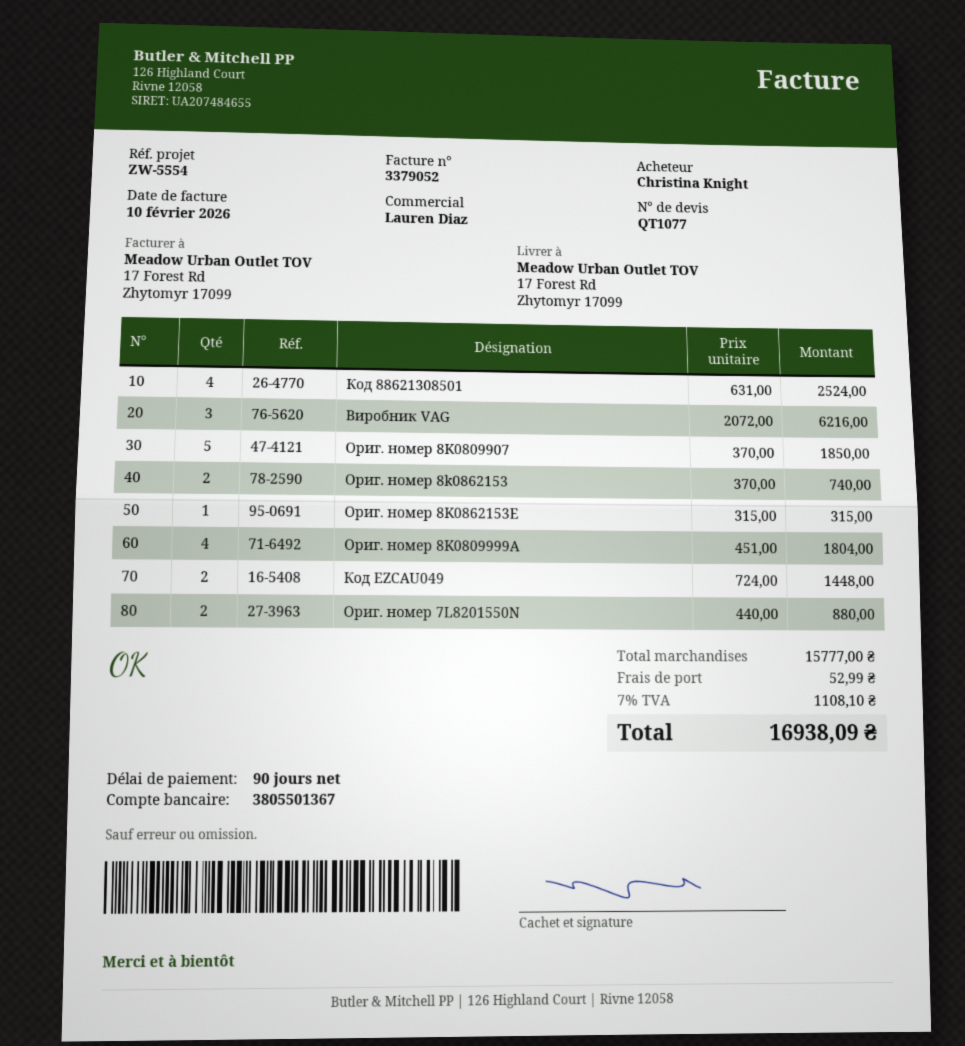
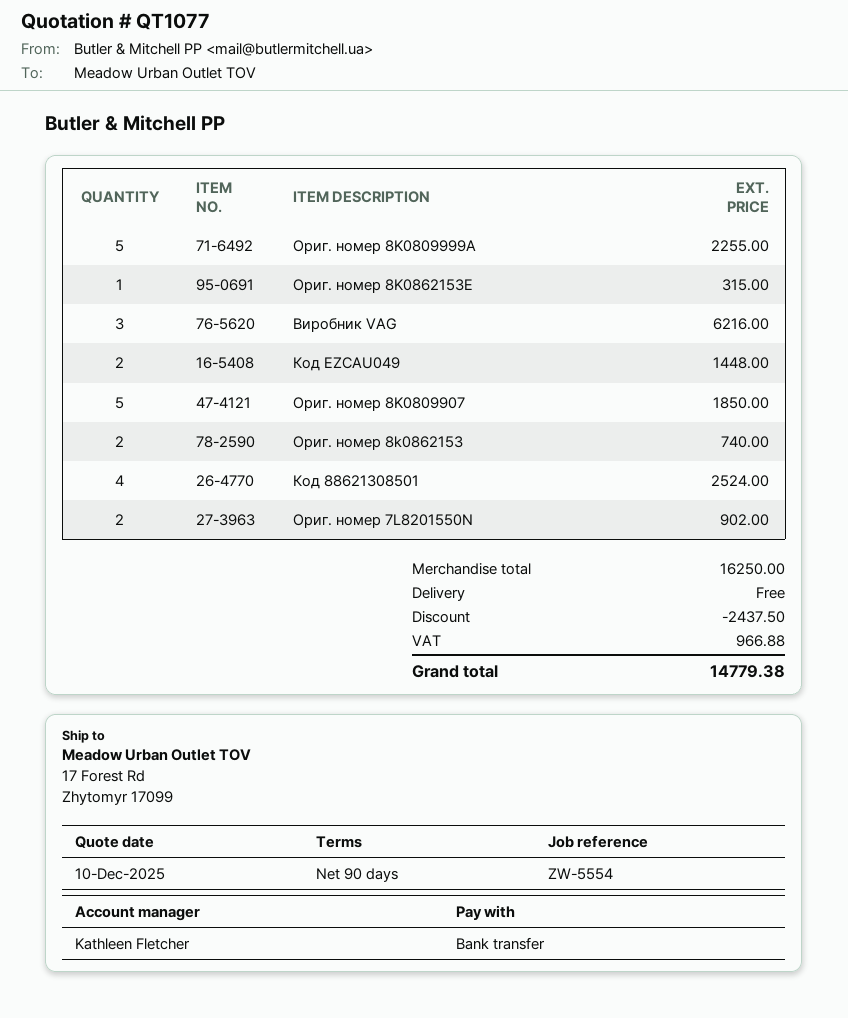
sales rep: Lauren Diaz -> Kathleen Fletcher
Ориг. номер 8K0809999A: 4 for 1804.00 -> 5 for 2255.00
Ориг. номер 7L8201550N: 2 for 880.00 -> 2 for 902.00
subtotal: 15777.00 -> 16250.00
discount: none -> 2437.50
shipping: 52.99 -> 0.00
tax: 1108.10 -> 966.88
total: 16938.09 -> 14779.38

